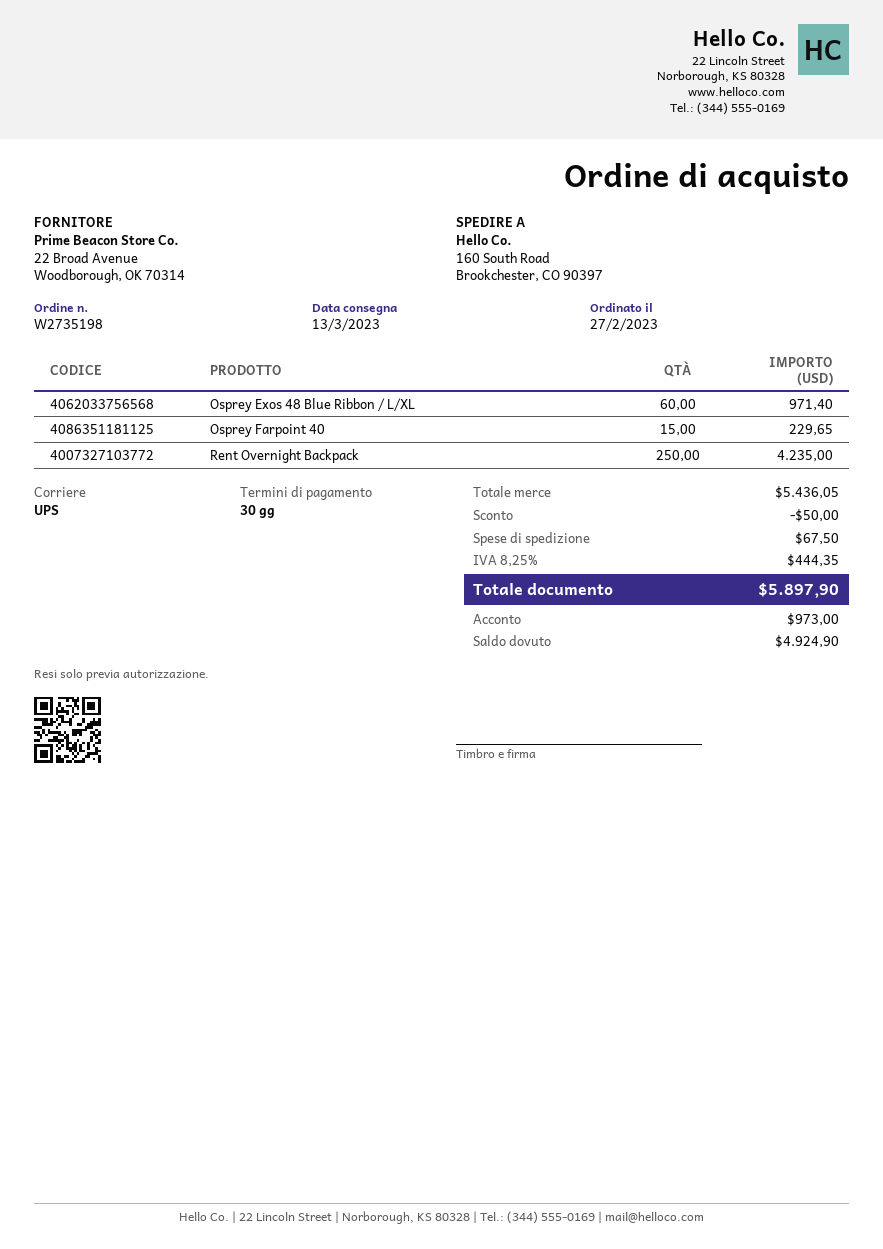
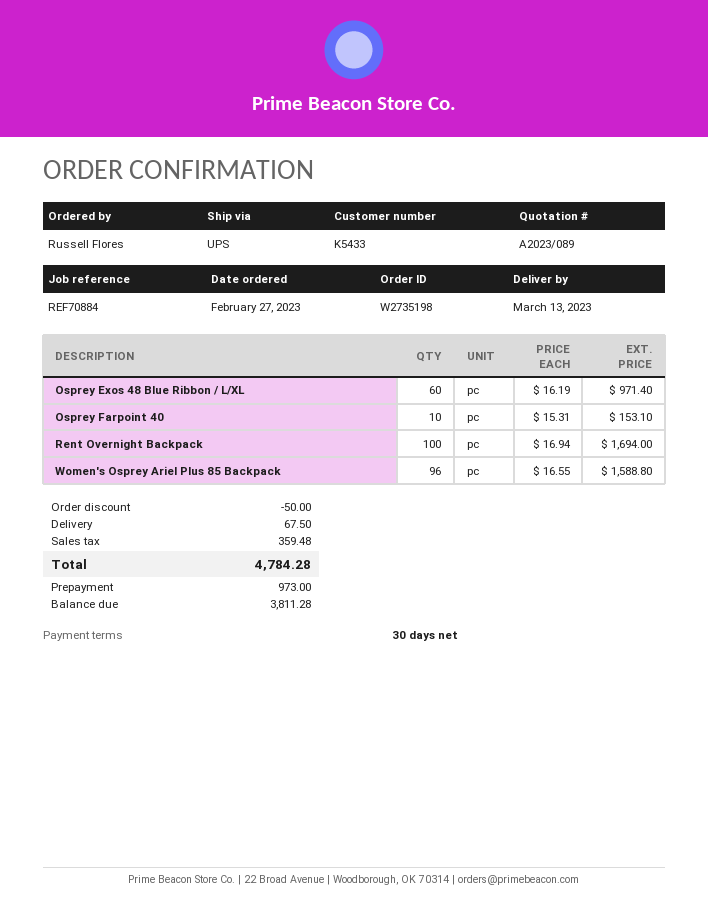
Osprey Farpoint 40: 15 for 229.65 -> 10 for 153.10
Rent Overnight Backpack: 250 for 4235.00 -> 100 for 1694.00
Women's Osprey Ariel Plus 85 Backpack: none -> 96 for 1588.80
tax: 444.35 -> 359.48
total: 5897.90 -> 4784.28
balance: 4924.90 -> 3811.28

